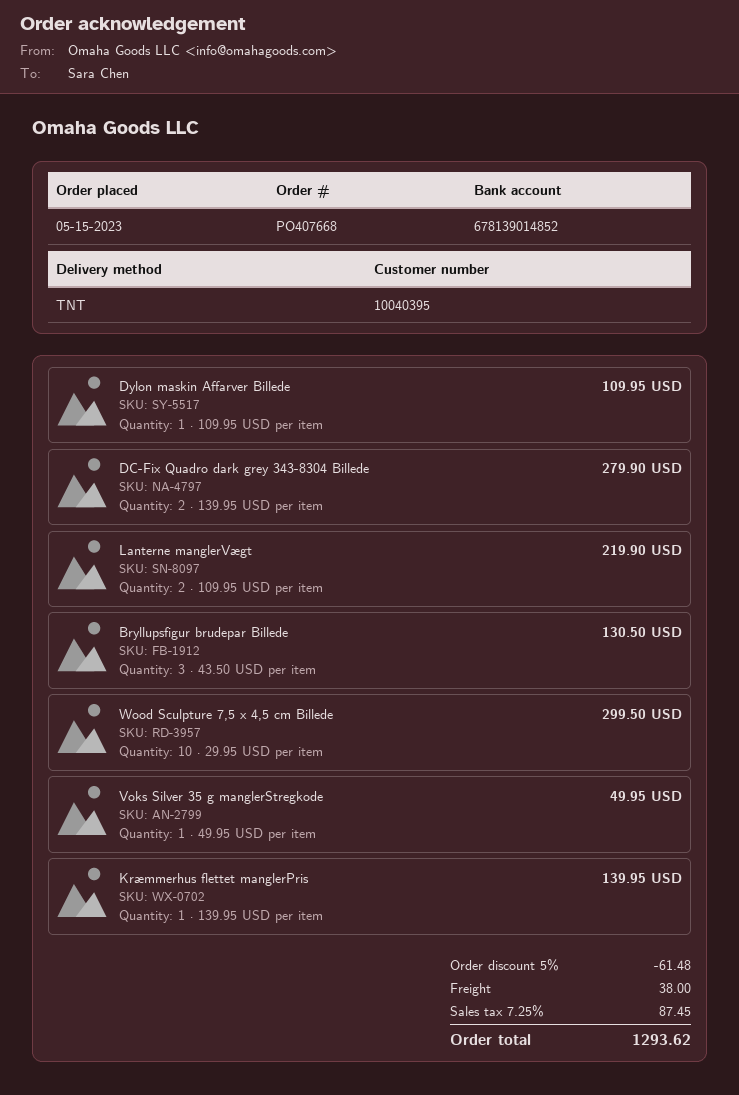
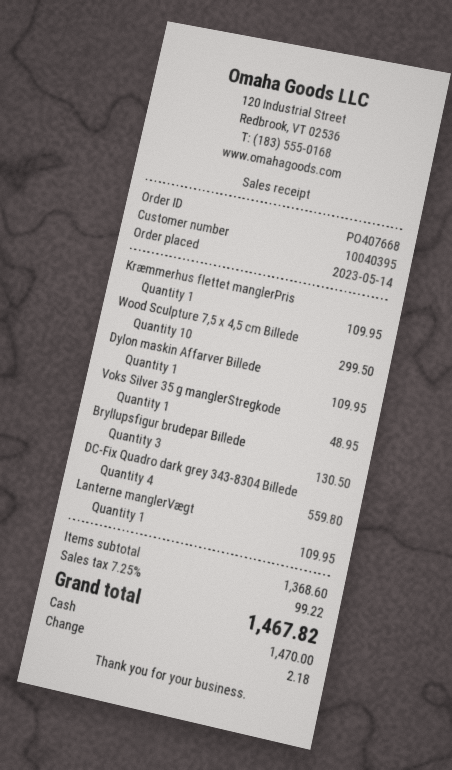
order date: 2023-05-15 -> 2023-05-14
DC-Fix Quadro dark grey 343-8304 Billede: 2 for 279.90 -> 4 for 559.80
Lanterne manglerVægt: 2 for 219.90 -> 1 for 109.95
Voks Silver 35 g manglerStregkode: 1 for 49.95 -> 1 for 48.95
Kræmmerhus flettet manglerPris: 1 for 139.95 -> 1 for 109.95
discount: 5% = 61.48 -> none
shipping: 38.00 -> none
tax: 7.25% = 87.45 -> 7.25% = 99.22
total: 1293.62 -> 1467.82

